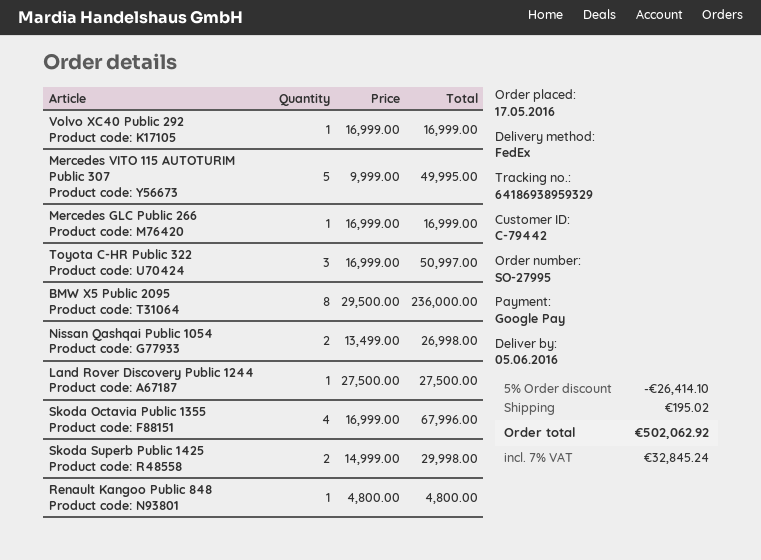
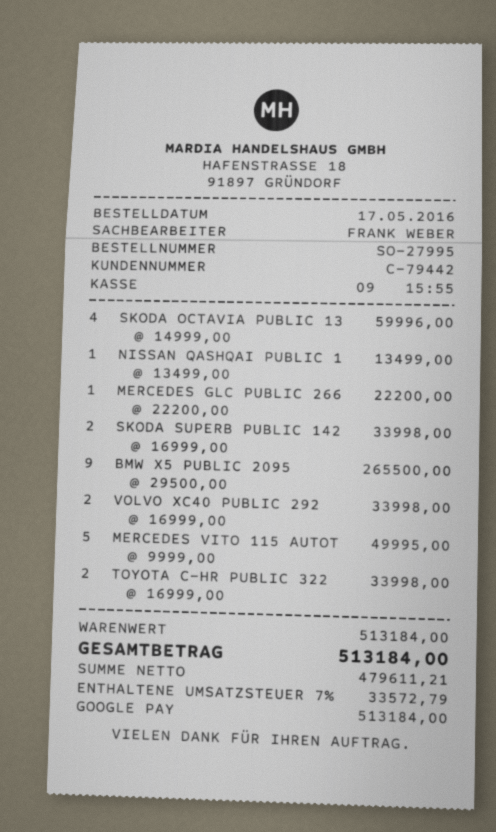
Volvo XC40 Public 292: 1 x 16999.00 = 16999.00 -> 2 x 16999.00 = 33998.00
Mercedes GLC Public 266: 1 x 16999.00 = 16999.00 -> 1 x 22200.00 = 22200.00
Toyota C-HR Public 322: 3 x 16999.00 = 50997.00 -> 2 x 16999.00 = 33998.00
BMW X5 Public 2095: 8 x 29500.00 = 236000.00 -> 9 x 29500.00 = 265500.00
Nissan Qashqai Public 1054: 2 x 13499.00 = 26998.00 -> 1 x 13499.00 = 13499.00
Land Rover Discovery Public 1244: 1 x 27500.00 = 27500.00 -> none
Skoda Octavia Public 1355: 4 x 16999.00 = 67996.00 -> 4 x 14999.00 = 59996.00
Skoda Superb Public 1425: 2 x 14999.00 = 29998.00 -> 2 x 16999.00 = 33998.00
Renault Kangoo Public 848: 1 x 4800.00 = 4800.00 -> none
discount: 5% = 26414.10 -> none
shipping: 195.02 -> none
tax: 7% = 32845.24 -> 7% = 33572.79
total: 502062.92 -> 513184.00

